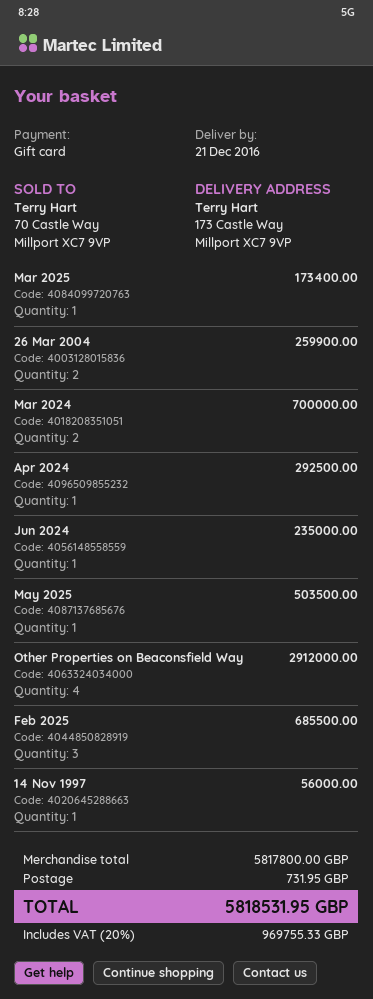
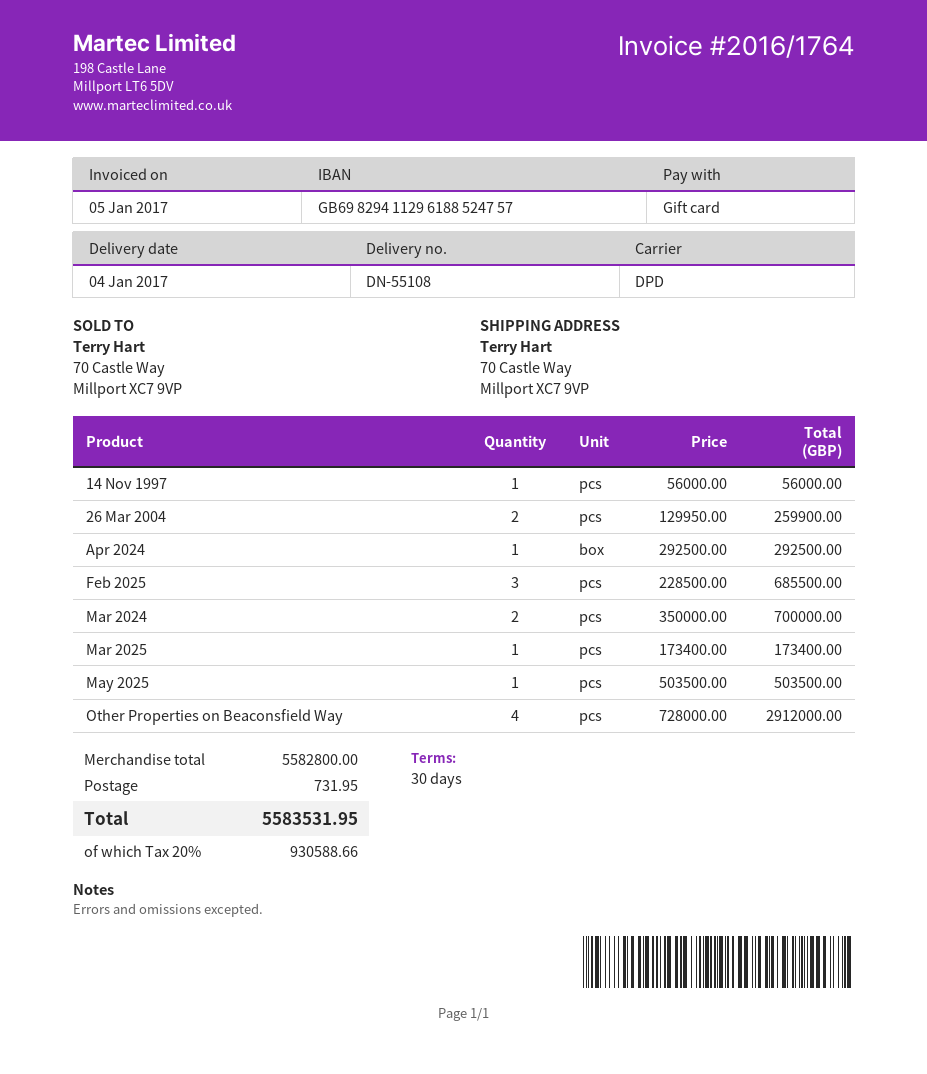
delivery date: 2016-12-21 -> 2017-01-04
ship to: 173 Castle Way, Millport XC7 9VP -> 70 Castle Way, Millport XC7 9VP
Jun 2024: 1 for 235000.00 -> none
subtotal: 5817800.00 -> 5582800.00
tax: 20% = 969755.33 -> 20% = 930588.66
total: 5818531.95 -> 5583531.95

